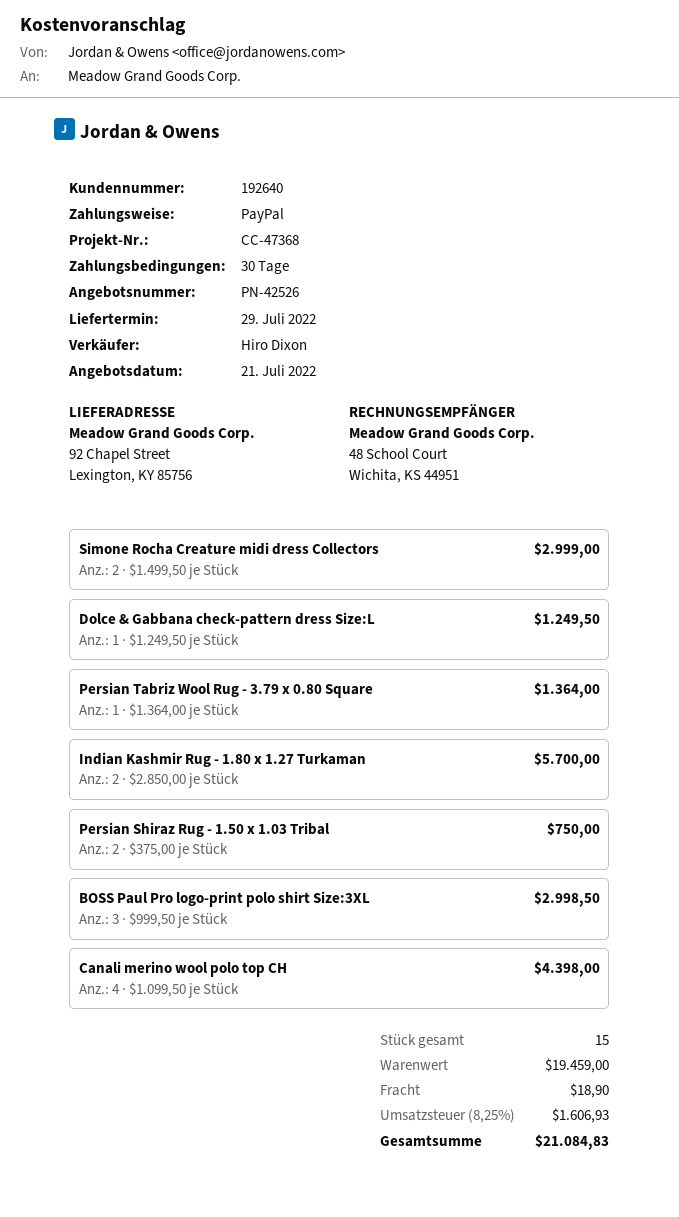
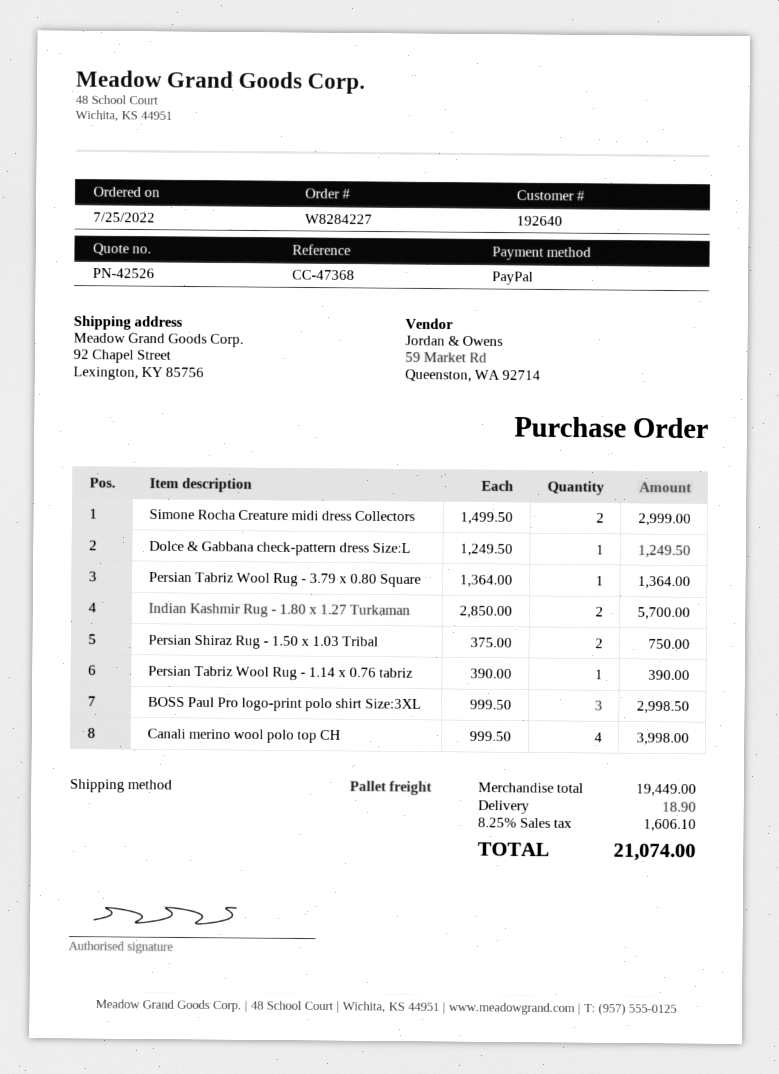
Canali merino wool polo top CH: 4 x 1099.50 = 4398.00 -> 4 x 999.50 = 3998.00
Persian Tabriz Wool Rug - 1.14 x 0.76 tabriz: none -> 1 x 390.00 = 390.00
subtotal: 19459.00 -> 19449.00
tax: 8.25% = 1606.93 -> 8.25% = 1606.10
total: 21084.83 -> 21074.00

